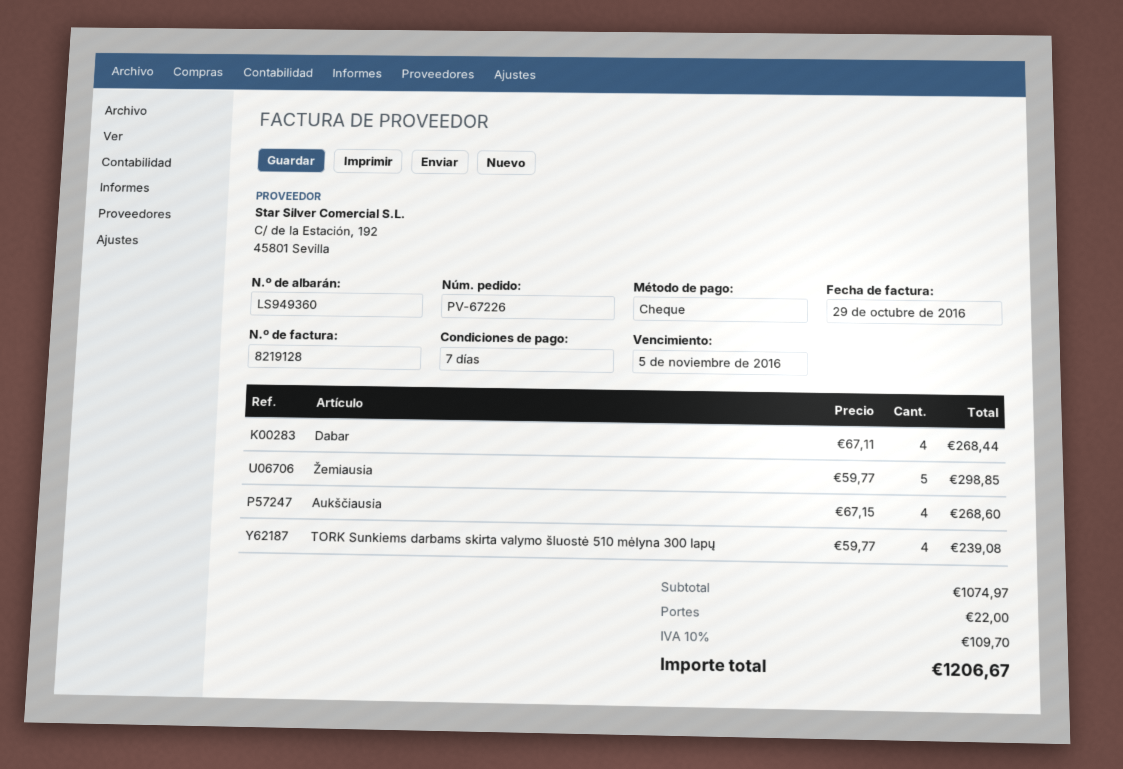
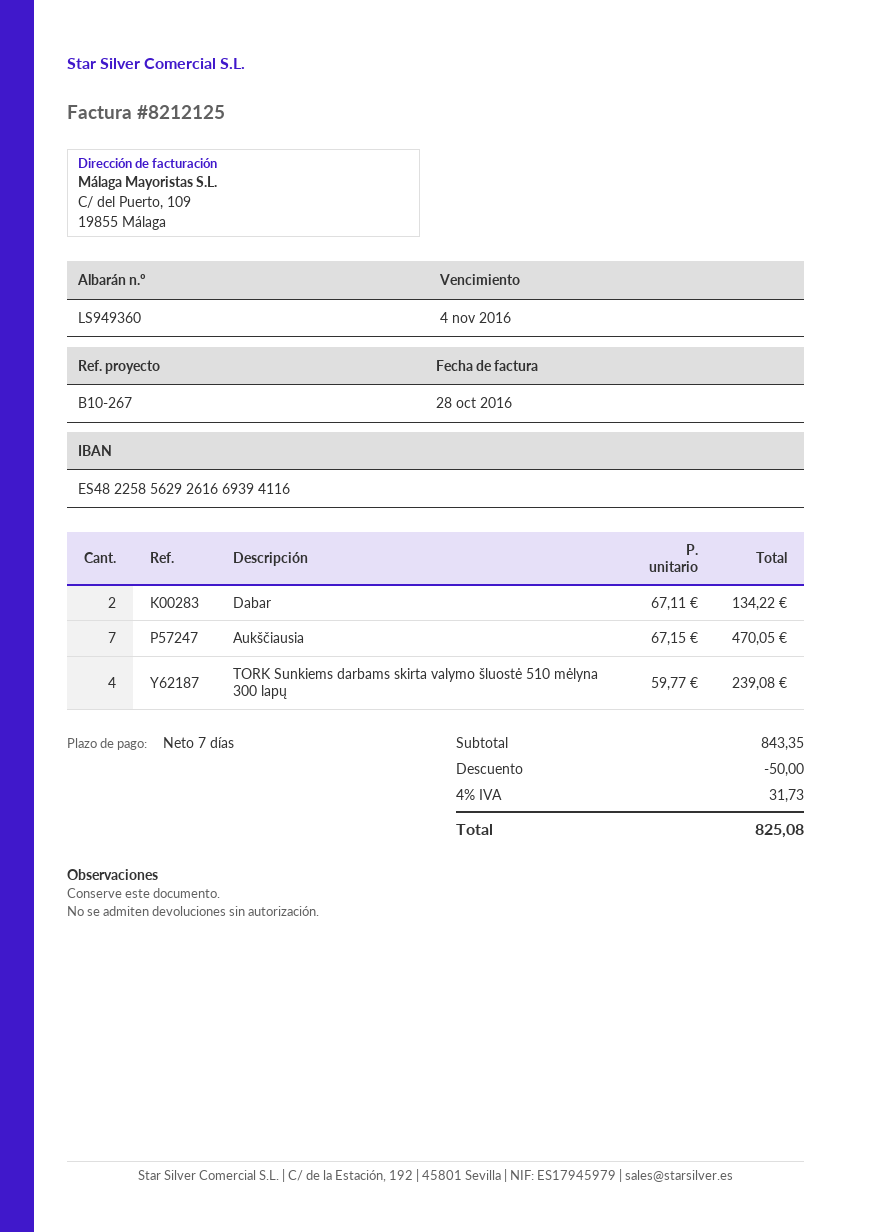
invoice number: 8219128 -> 8212125
invoice date: 2016-10-29 -> 2016-10-28
due date: 2016-11-05 -> 2016-11-04
Dabar: 4 x 67.11 = 268.44 -> 2 x 67.11 = 134.22
Žemiausia: 5 x 59.77 = 298.85 -> none
Aukščiausia: 4 x 67.15 = 268.60 -> 7 x 67.15 = 470.05
subtotal: 1074.97 -> 843.35
discount: none -> 50.00
shipping: 22.00 -> none
tax: 10% = 109.70 -> 4% = 31.73
total: 1206.67 -> 825.08

